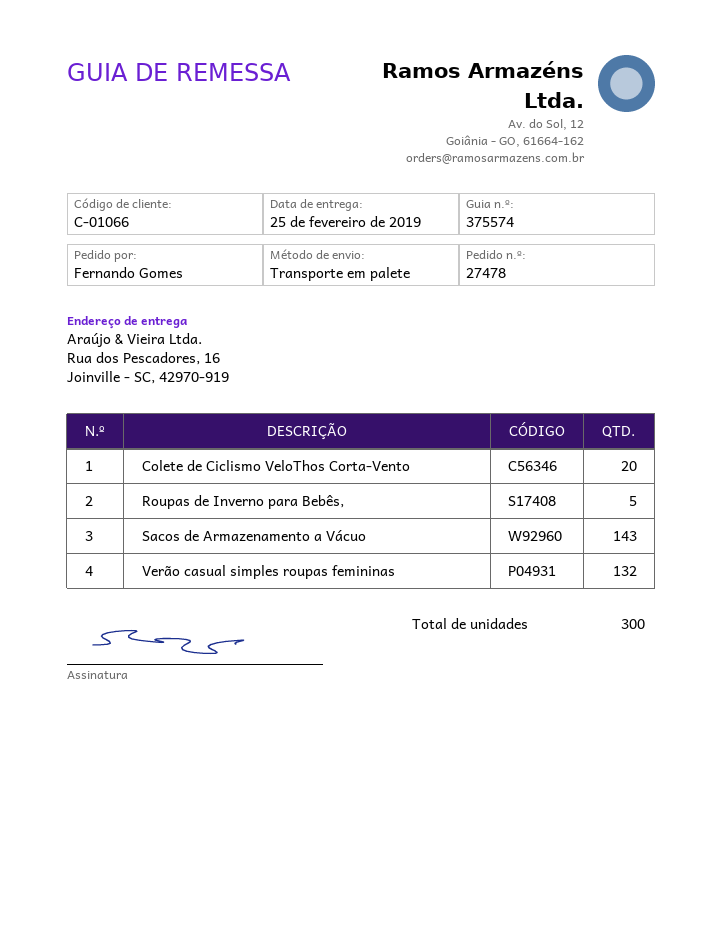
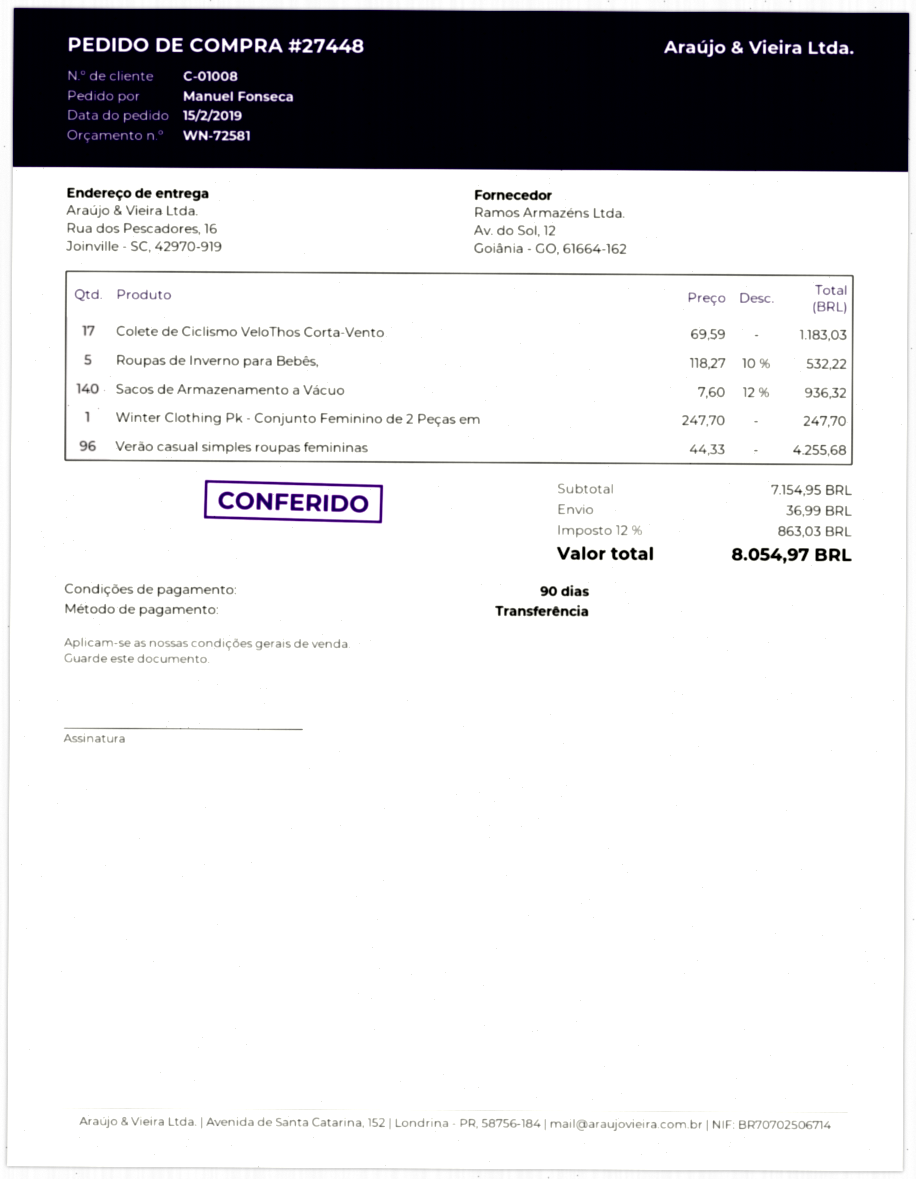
order number: 27478 -> 27448
customer number: C-01066 -> C-01008
ordered by: Fernando Gomes -> Manuel Fonseca
Colete de Ciclismo VeloThos Corta-Vento: 20 -> 17
Sacos de Armazenamento a Vácuo: 143 -> 140
Verão casual simples roupas femininas: 132 -> 96
Winter Clothing Pk - Conjunto Feminino de 2 Peças em: none -> 1

